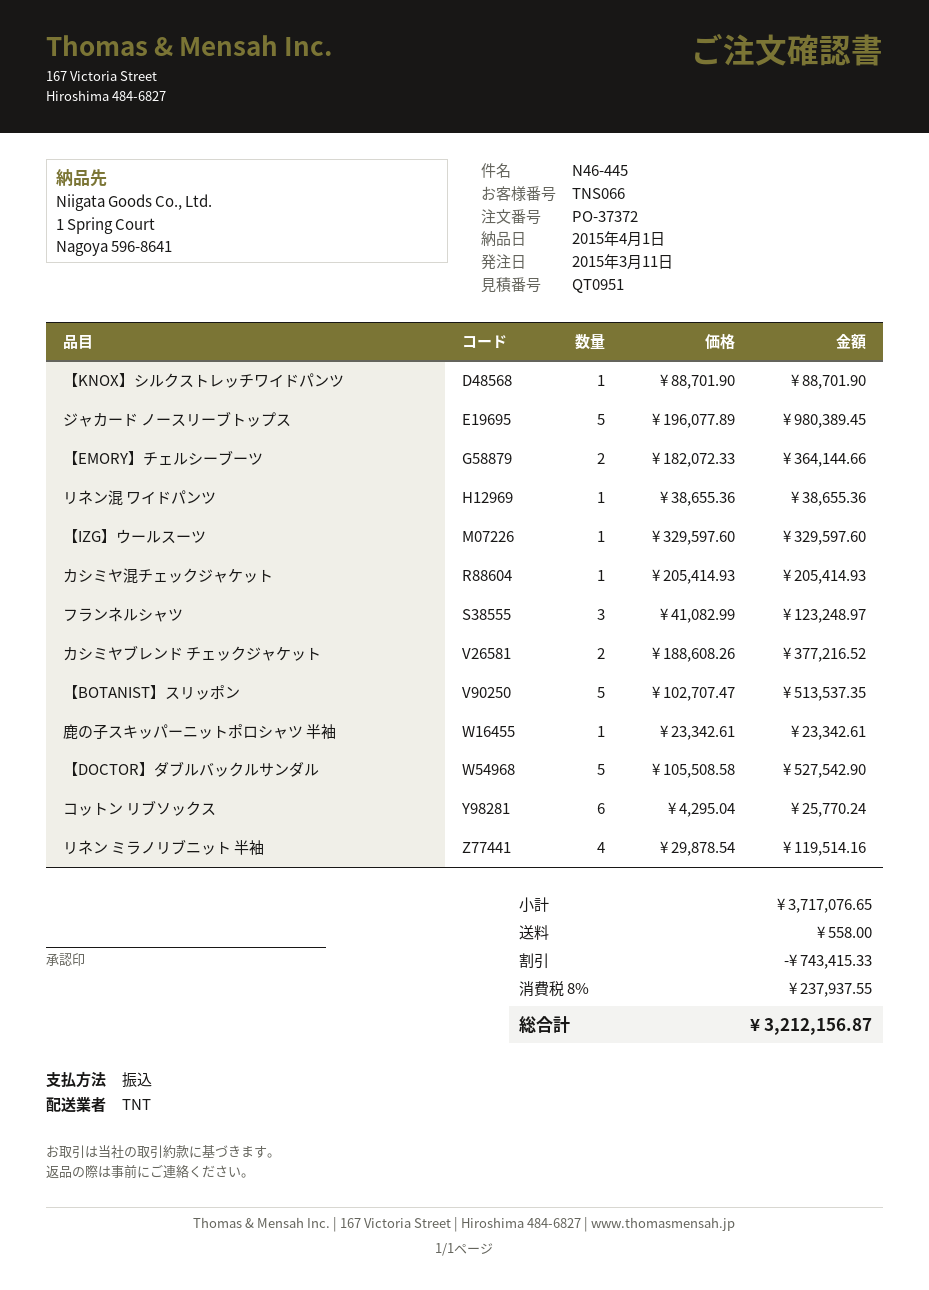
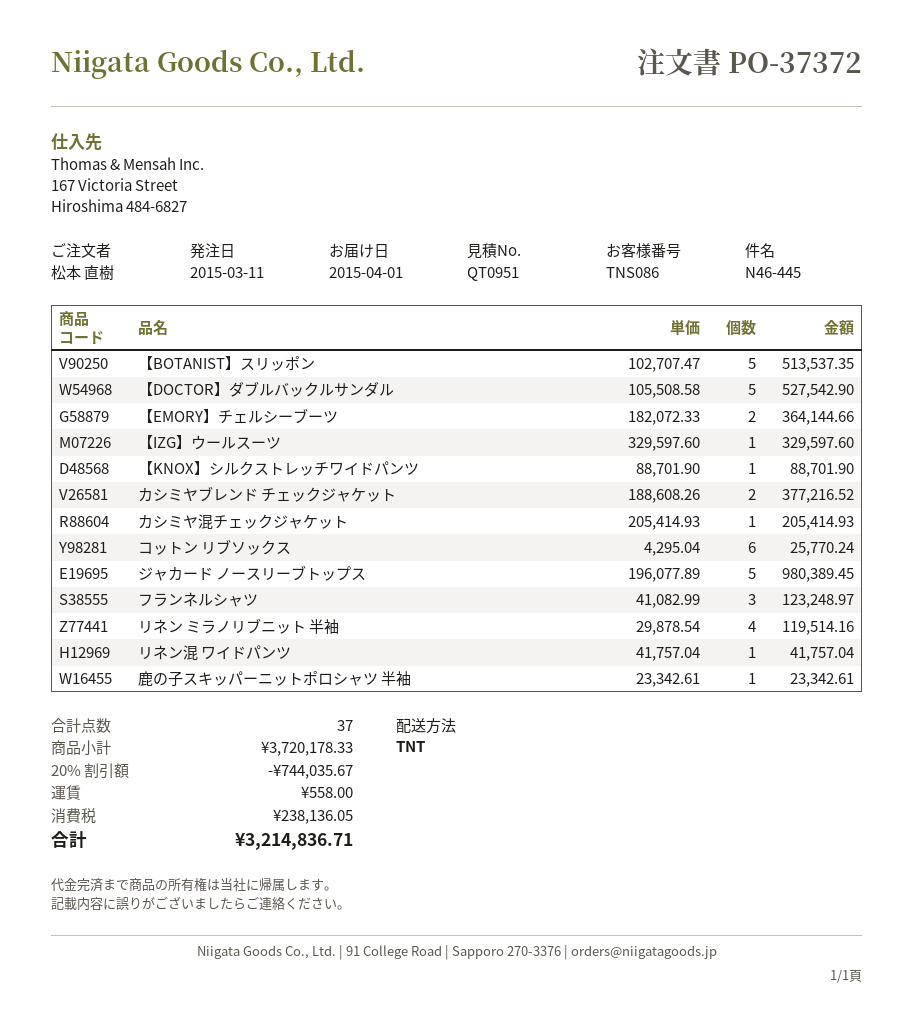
customer number: TNS066 -> TNS086
リネン混 ワイドパンツ: 1 x 38655.36 = 38655.36 -> 1 x 41757.04 = 41757.04
subtotal: 3717076.65 -> 3720178.33
discount: 743415.33 -> 744035.67
tax: 237937.55 -> 238136.05
total: 3212156.87 -> 3214836.71

